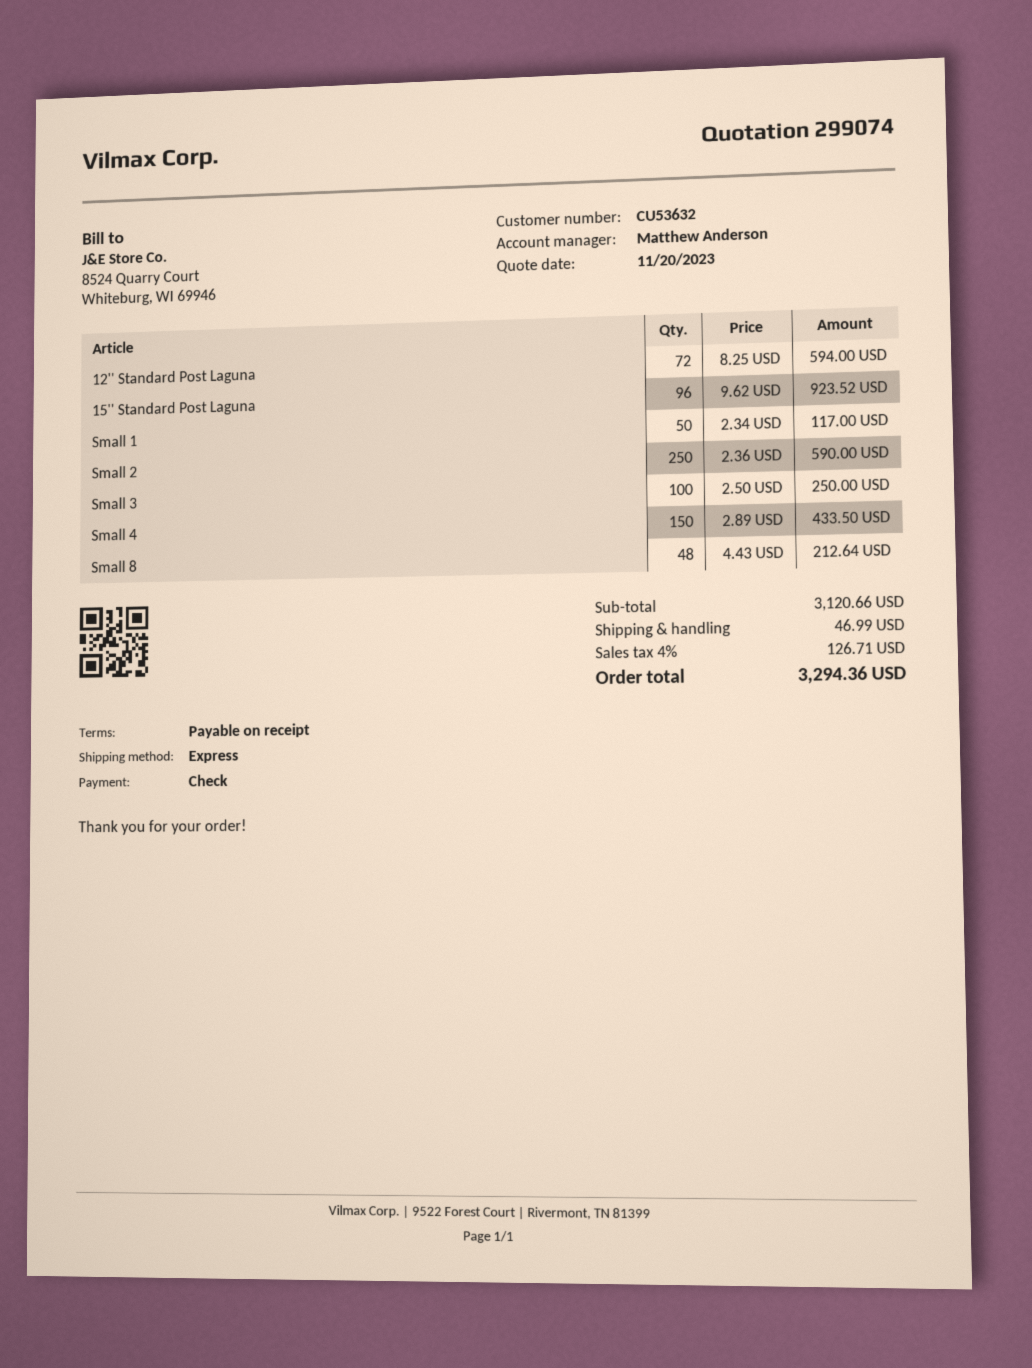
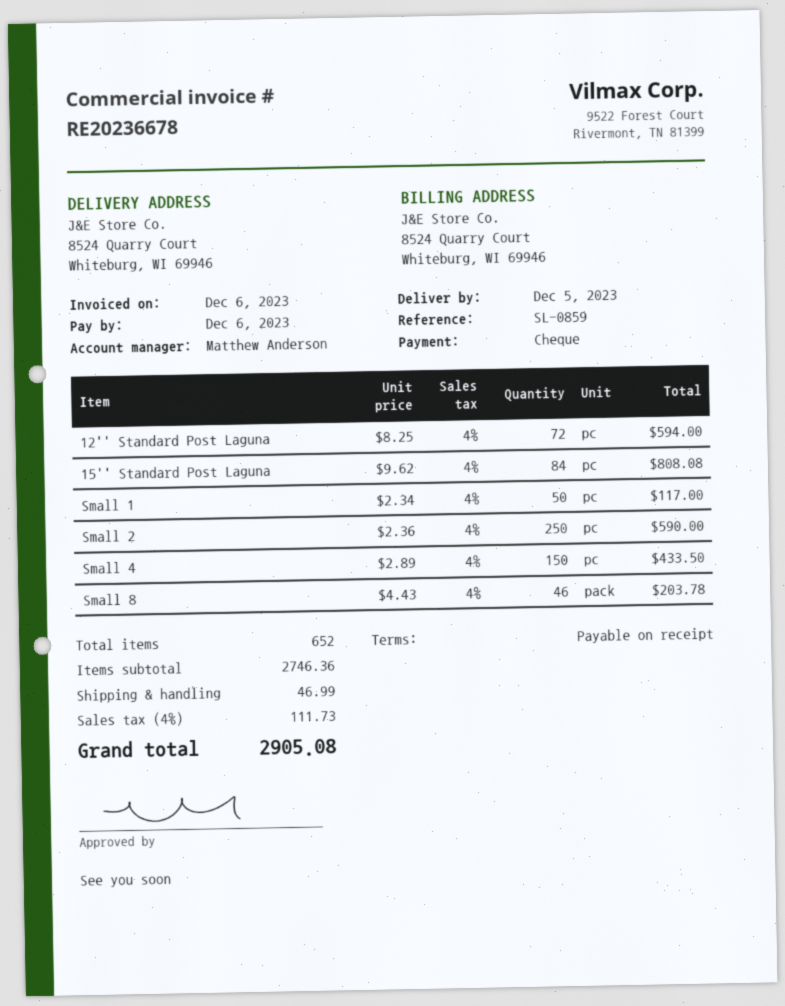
15'' Standard Post Laguna: 96 x 9.62 = 923.52 -> 84 x 9.62 = 808.08
Small 3: 100 x 2.50 = 250.00 -> none
Small 8: 48 x 4.43 = 212.64 -> 46 x 4.43 = 203.78
subtotal: 3120.66 -> 2746.36
tax: 4% = 126.71 -> 4% = 111.73
total: 3294.36 -> 2905.08

